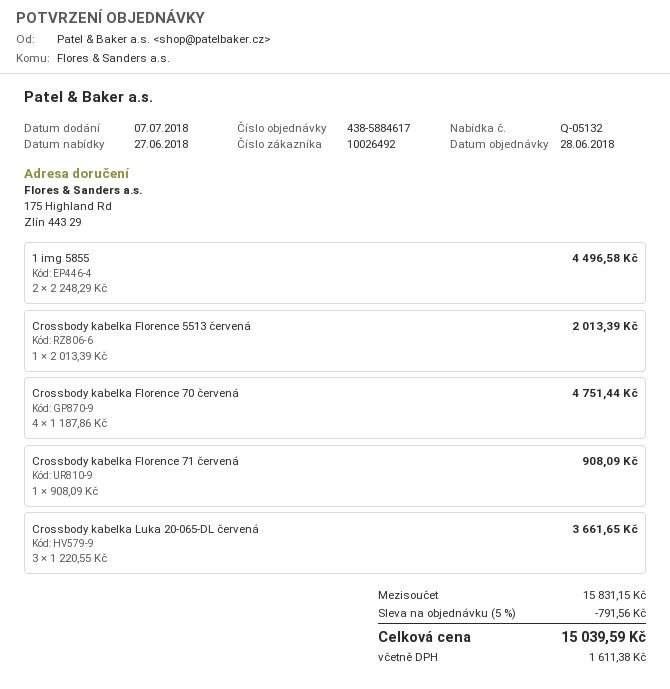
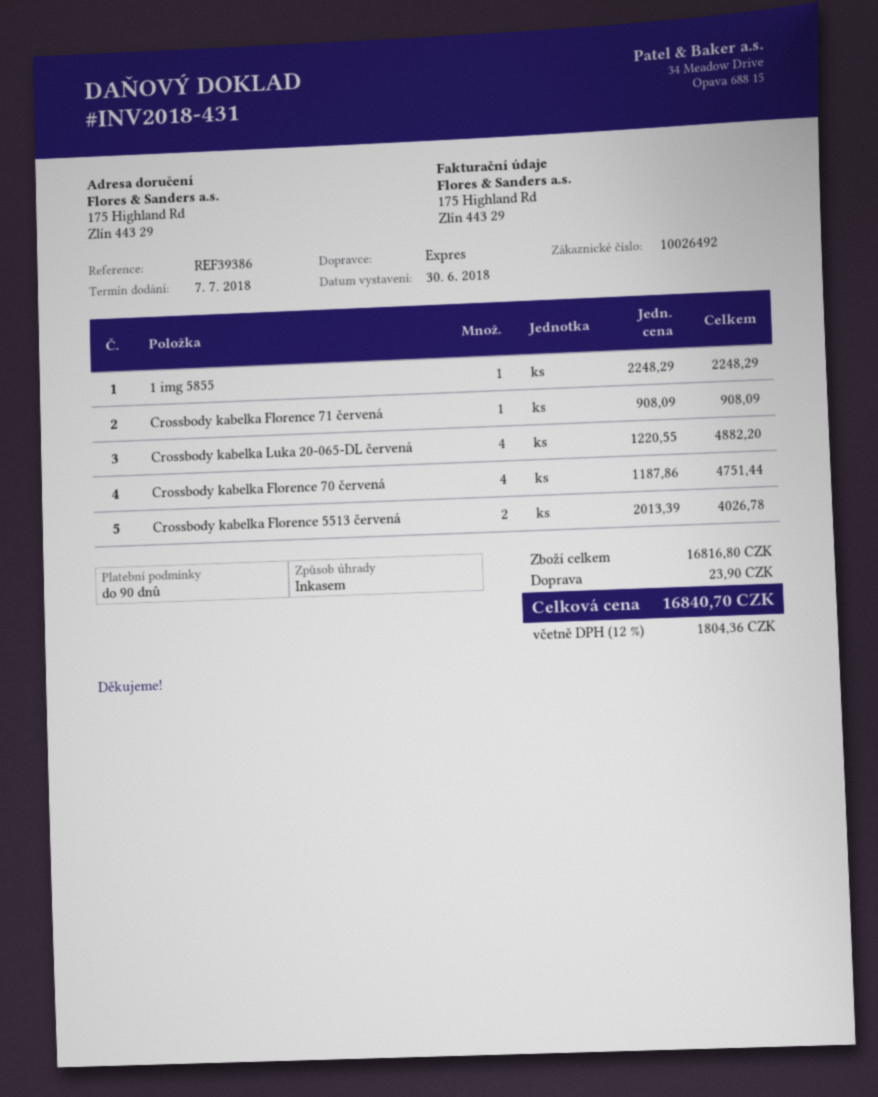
1 img 5855: 2 x 2248.29 = 4496.58 -> 1 x 2248.29 = 2248.29
Crossbody kabelka Florence 5513 červená: 1 x 2013.39 = 2013.39 -> 2 x 2013.39 = 4026.78
Crossbody kabelka Luka 20-065-DL červená: 3 x 1220.55 = 3661.65 -> 4 x 1220.55 = 4882.20
subtotal: 15831.15 -> 16816.80
discount: 5% = 791.56 -> none
shipping: none -> 23.90
tax: 1611.38 -> 1804.36
total: 15039.59 -> 16840.70

